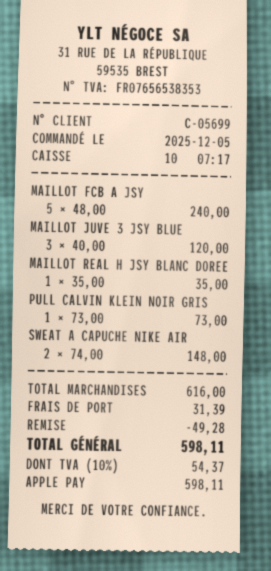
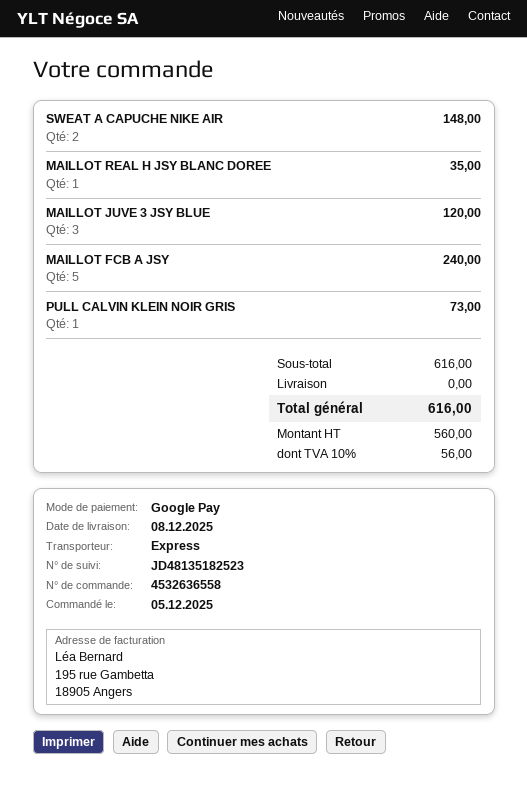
payment method: Apple Pay -> Google Pay
discount: 49.28 -> none
shipping: 31.39 -> 0.00
tax: 10% = 54.37 -> 10% = 56.00
total: 598.11 -> 616.00

